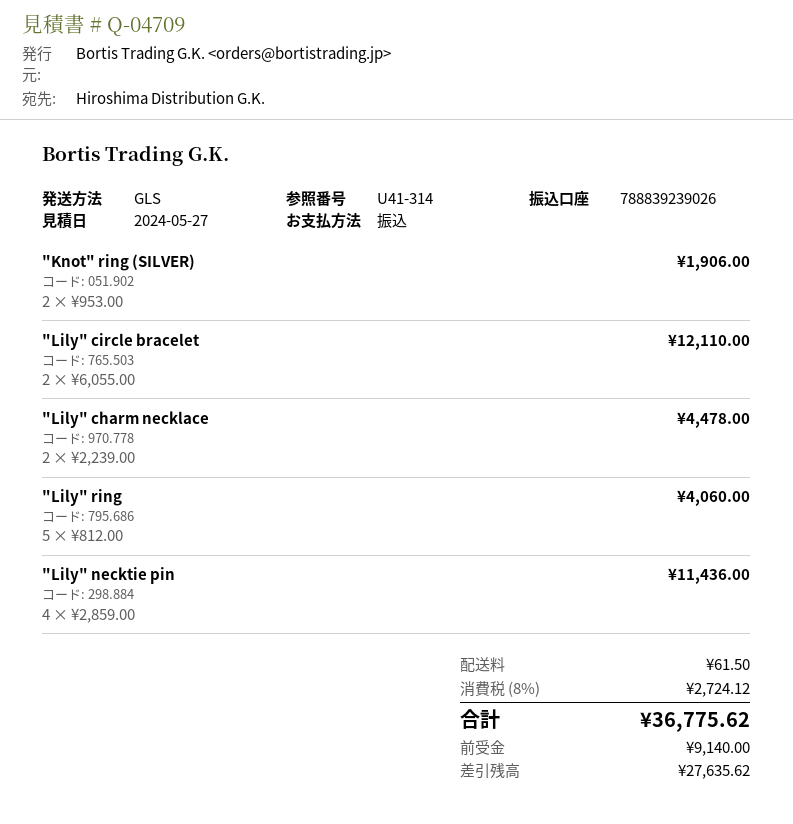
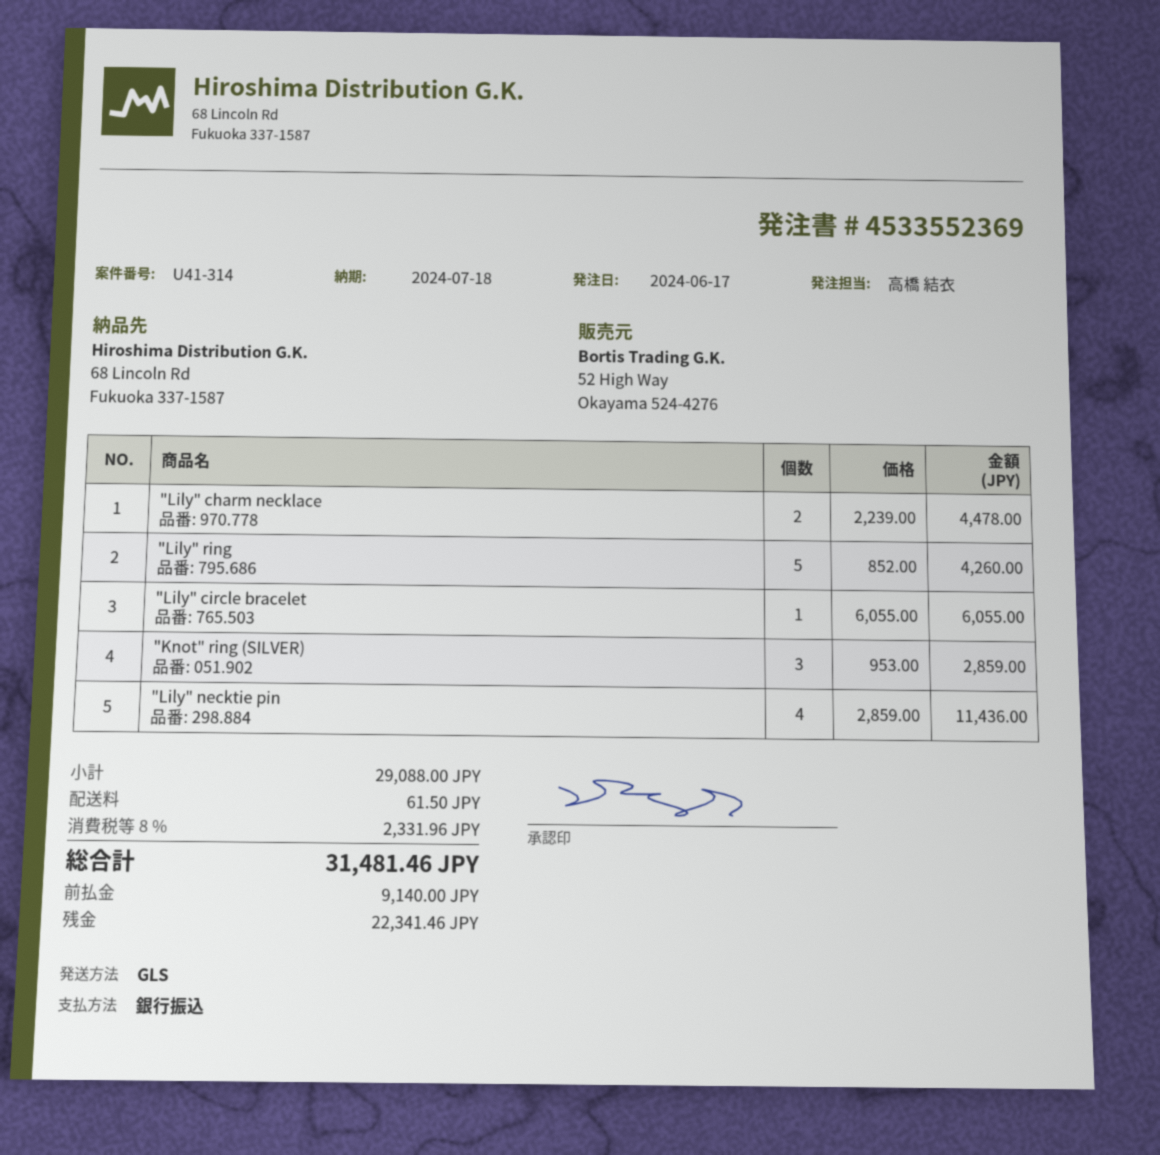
"Knot" ring (SILVER): 2 x 953.00 = 1906.00 -> 3 x 953.00 = 2859.00
"Lily" circle bracelet: 2 x 6055.00 = 12110.00 -> 1 x 6055.00 = 6055.00
"Lily" ring: 5 x 812.00 = 4060.00 -> 5 x 852.00 = 4260.00
tax: 8% = 2724.12 -> 8% = 2331.96
total: 36775.62 -> 31481.46
balance: 27635.62 -> 22341.46

